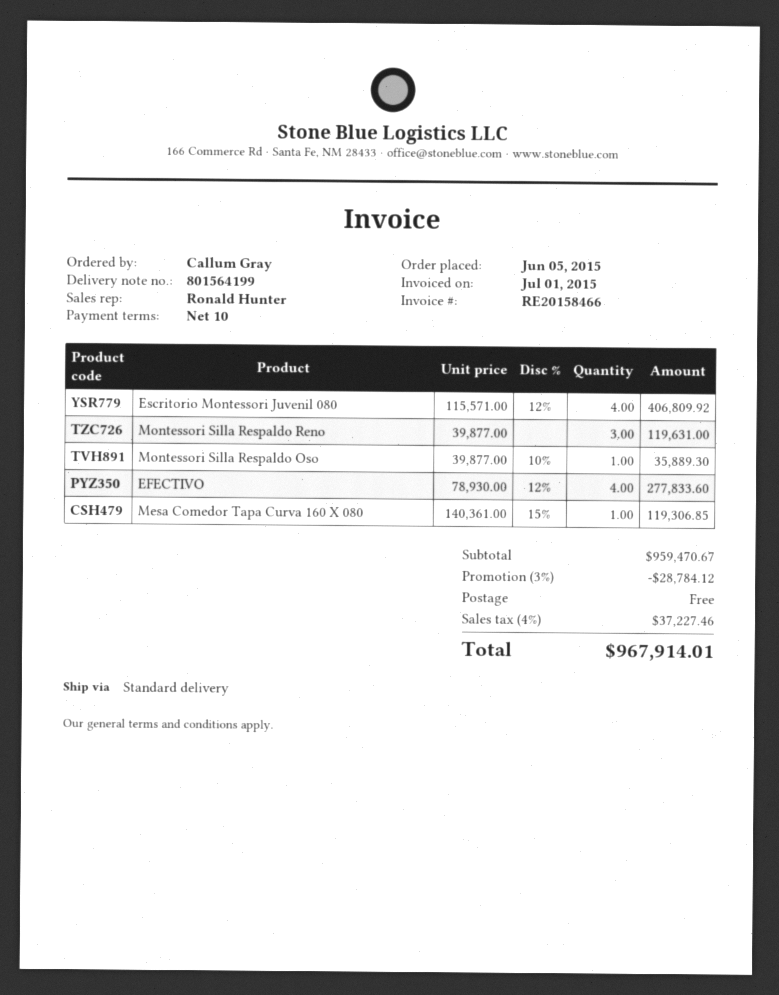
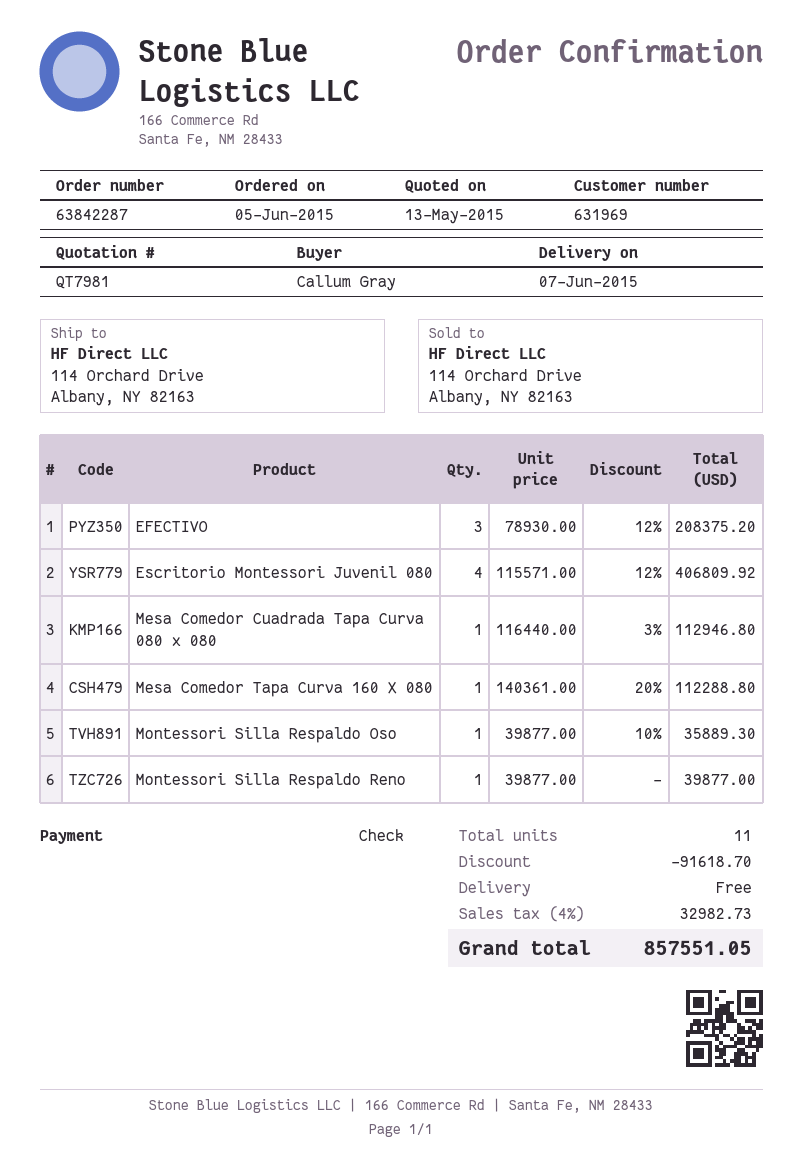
Montessori Silla Respaldo Reno: 3 x 39877.00 = 119631.00 -> 1 x 39877.00 = 39877.00
EFECTIVO: 4 x 78930.00 - 12% = 277833.60 -> 3 x 78930.00 - 12% = 208375.20
Mesa Comedor Tapa Curva 160 X 080: 1 x 140361.00 - 15% = 119306.85 -> 1 x 140361.00 - 20% = 112288.80
Mesa Comedor Cuadrada Tapa Curva 080 x 080: none -> 1 x 116440.00 - 3% = 112946.80
discount: 28784.12 -> 91618.70
tax: 4% = 37227.46 -> 4% = 32982.73
total: 967914.01 -> 857551.05

